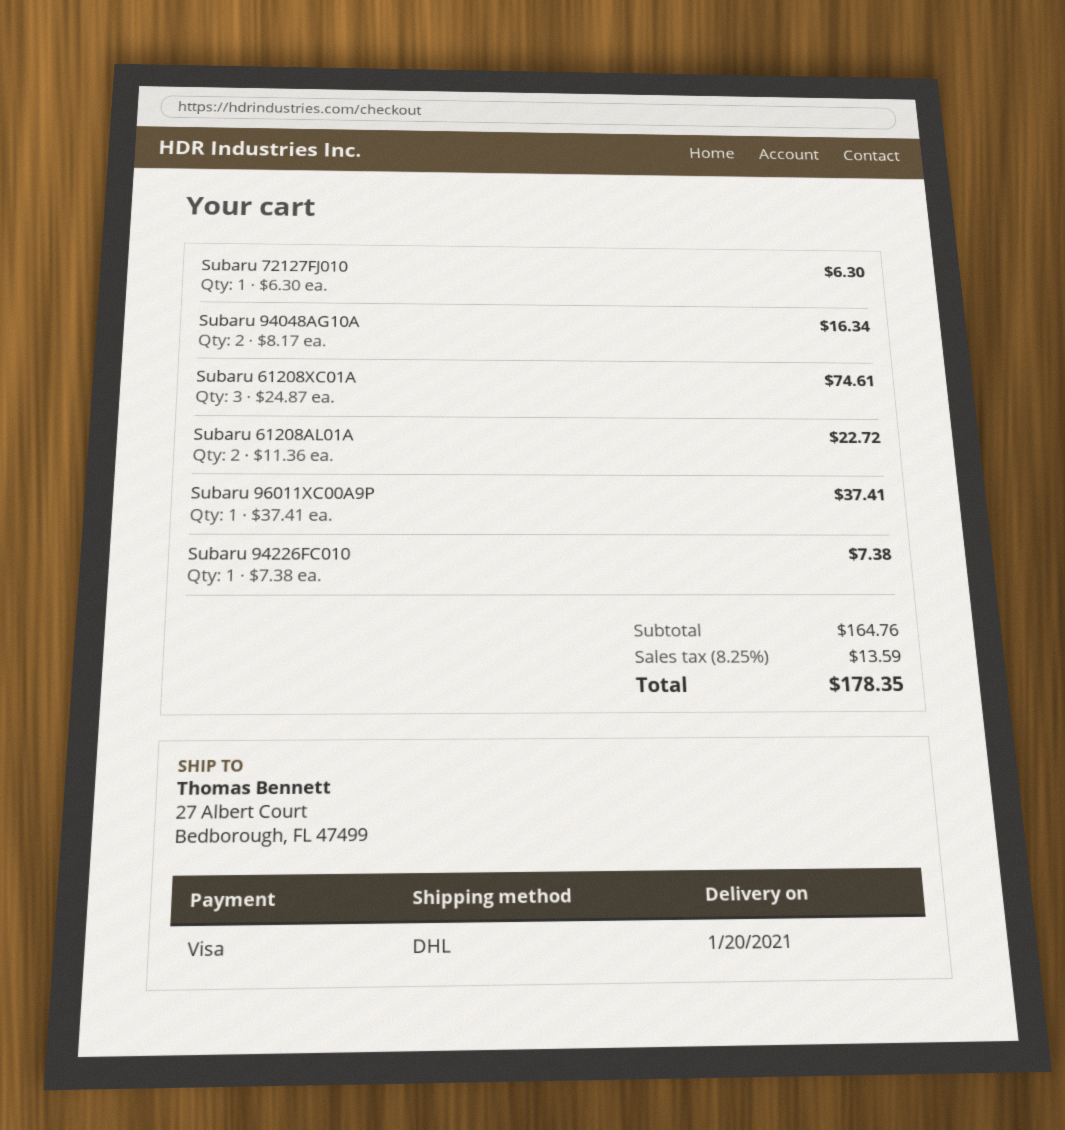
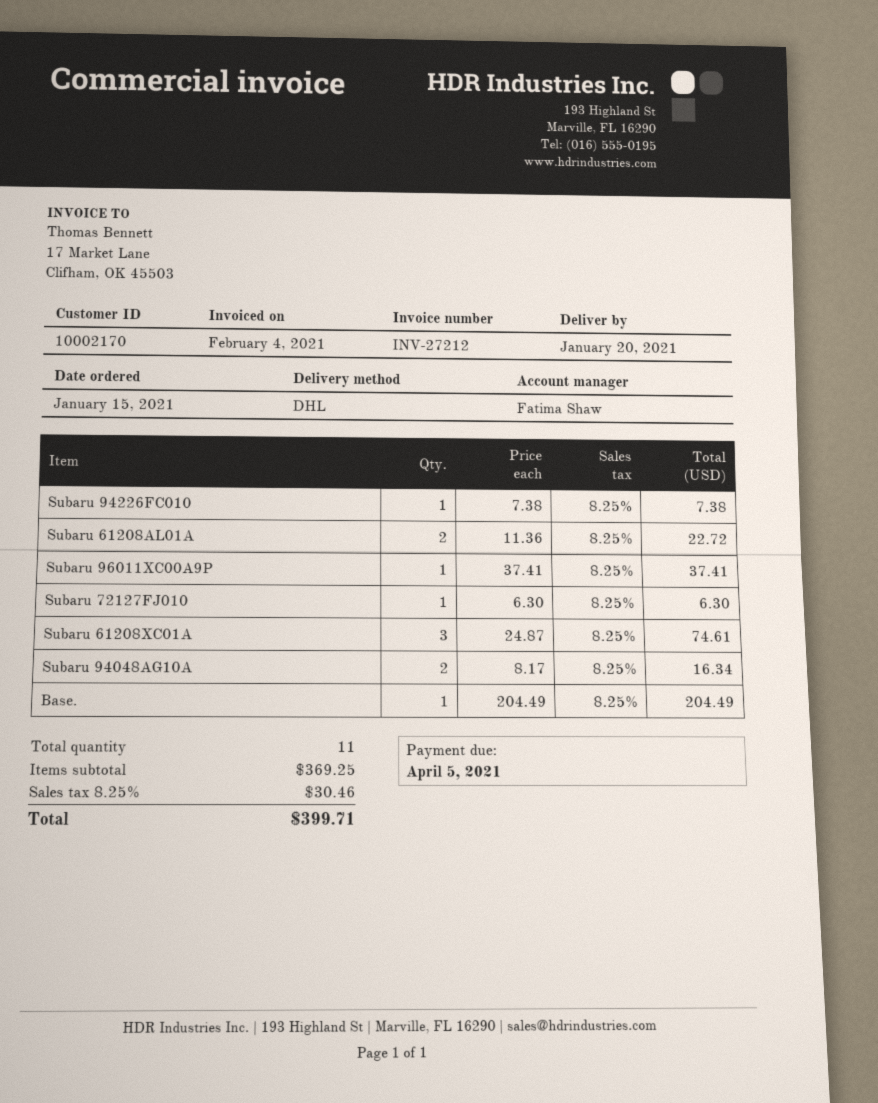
Base.: none -> 1 x 204.49 = 204.49
subtotal: 164.76 -> 369.25
tax: 8.25% = 13.59 -> 8.25% = 30.46
total: 178.35 -> 399.71

